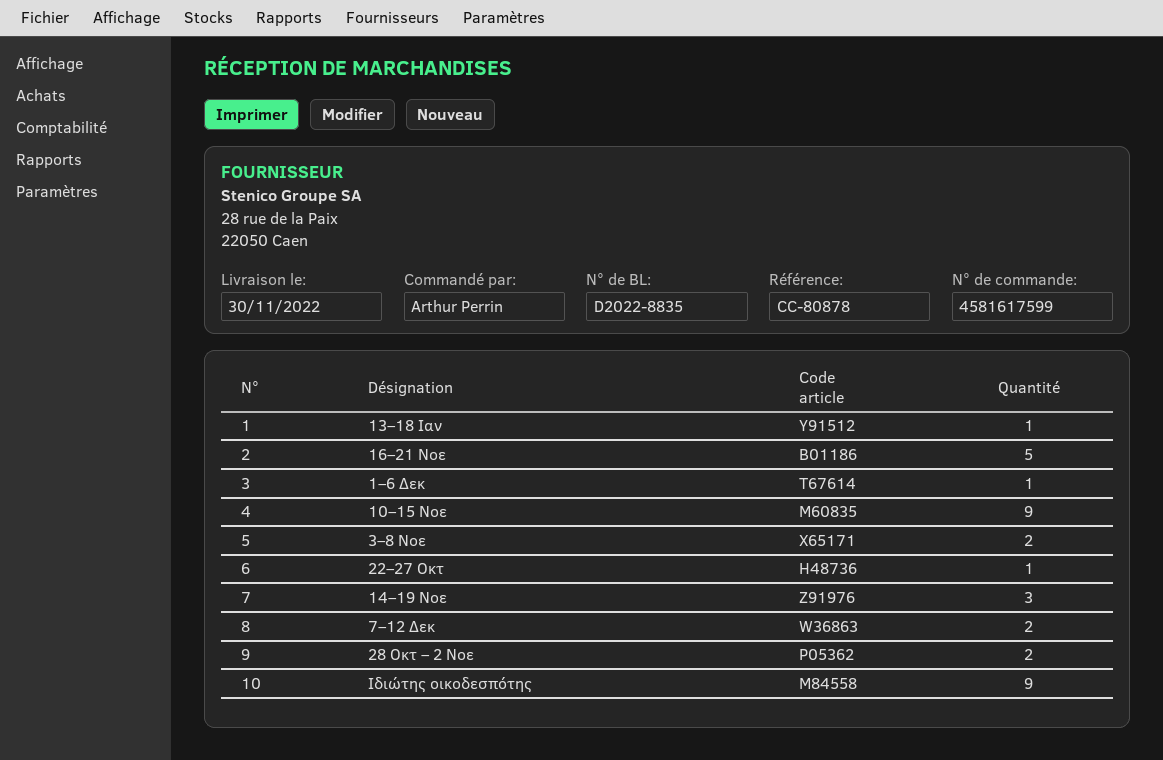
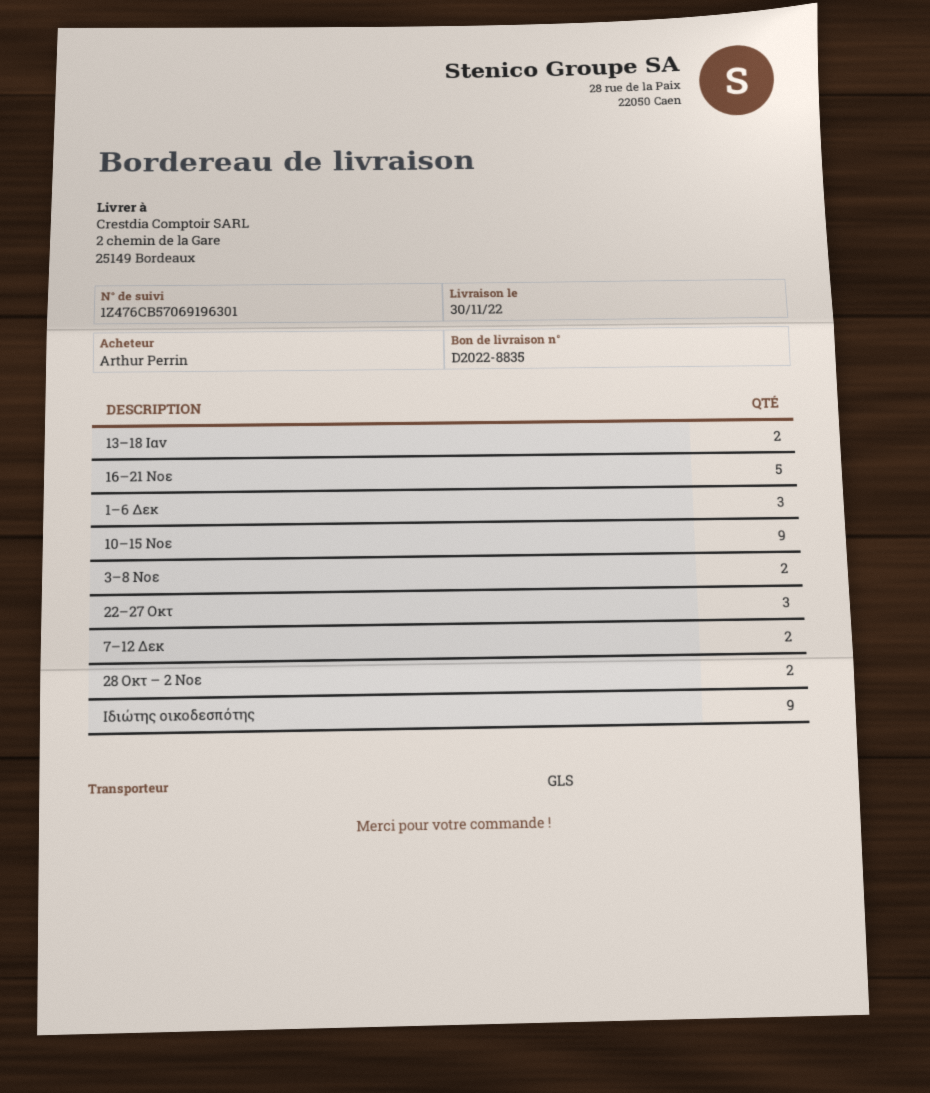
13–18 Ιαν: 1 -> 2
1–6 Δεκ: 1 -> 3
22–27 Οκτ: 1 -> 3
14–19 Νοε: 3 -> none

